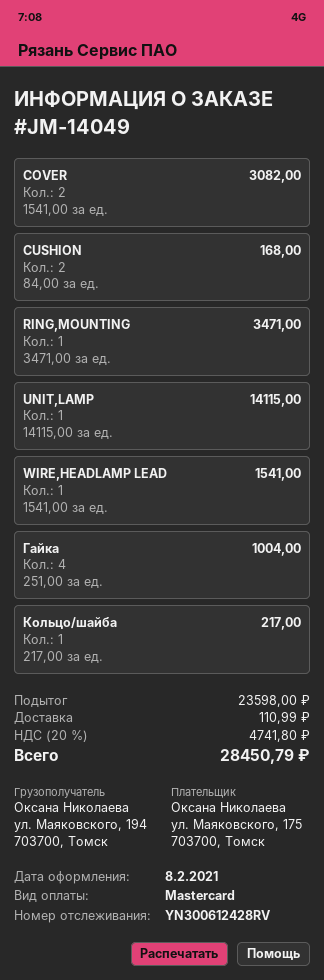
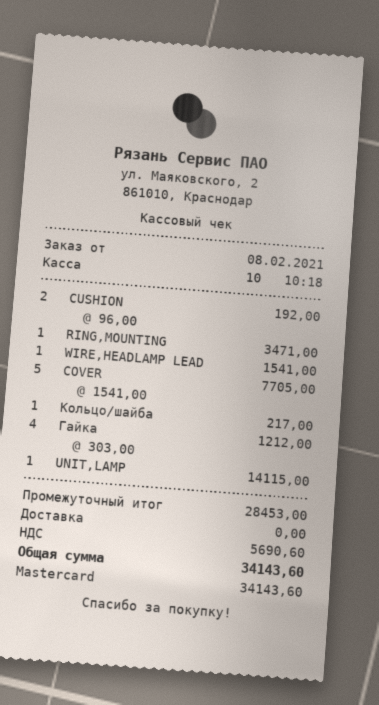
COVER: 2 x 1541.00 = 3082.00 -> 5 x 1541.00 = 7705.00
CUSHION: 2 x 84.00 = 168.00 -> 2 x 96.00 = 192.00
Гайка: 4 x 251.00 = 1004.00 -> 4 x 303.00 = 1212.00
subtotal: 23598.00 -> 28453.00
shipping: 110.99 -> 0.00
tax: 4741.80 -> 5690.60
total: 28450.79 -> 34143.60

